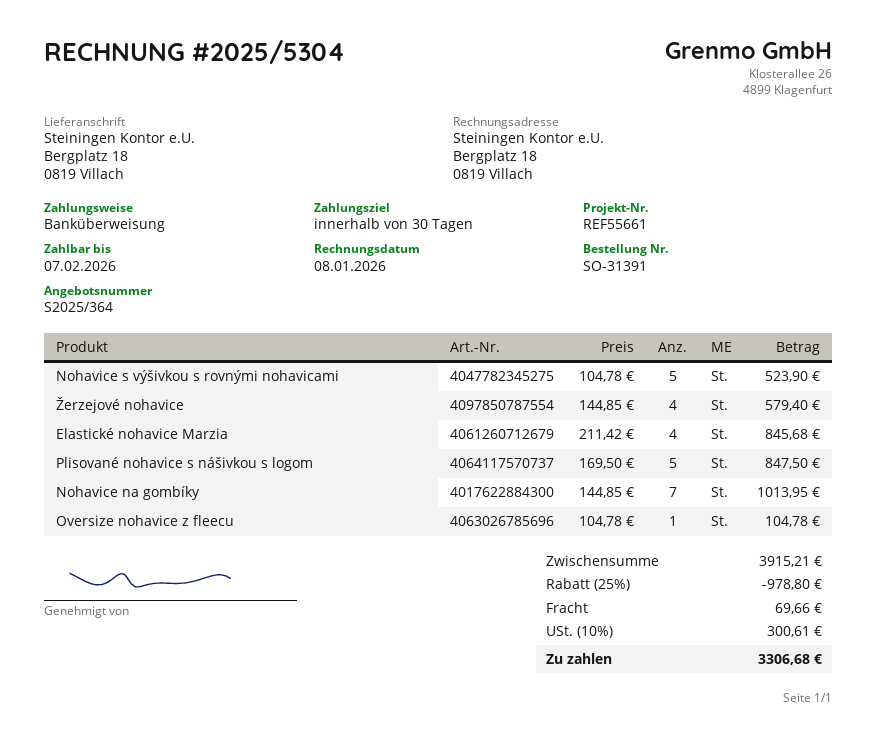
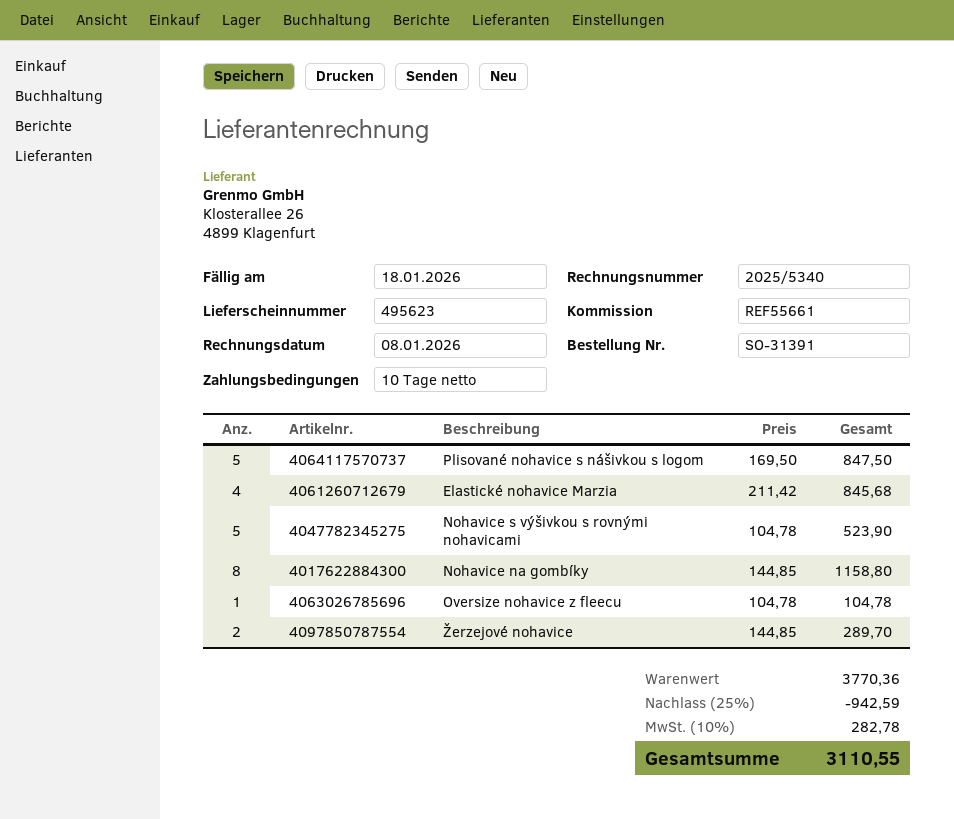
invoice number: 2025/5304 -> 2025/5340
payment terms: 30 days -> 10 days
due date: 2026-02-07 -> 2026-01-18
Žerzejové nohavice: 4 x 144.85 = 579.40 -> 2 x 144.85 = 289.70
Nohavice na gombíky: 7 x 144.85 = 1013.95 -> 8 x 144.85 = 1158.80
subtotal: 3915.21 -> 3770.36
discount: 25% = 978.80 -> 25% = 942.59
shipping: 69.66 -> none
tax: 10% = 300.61 -> 10% = 282.78
total: 3306.68 -> 3110.55

